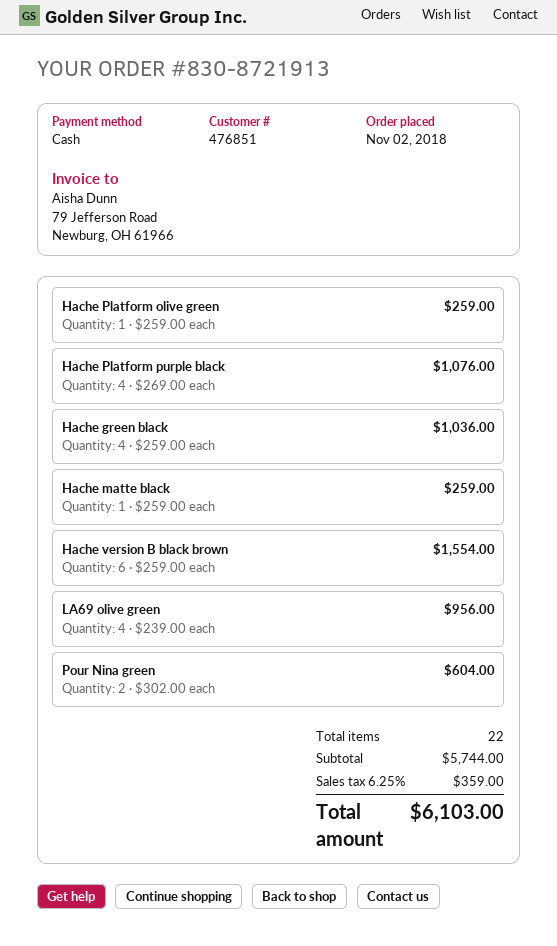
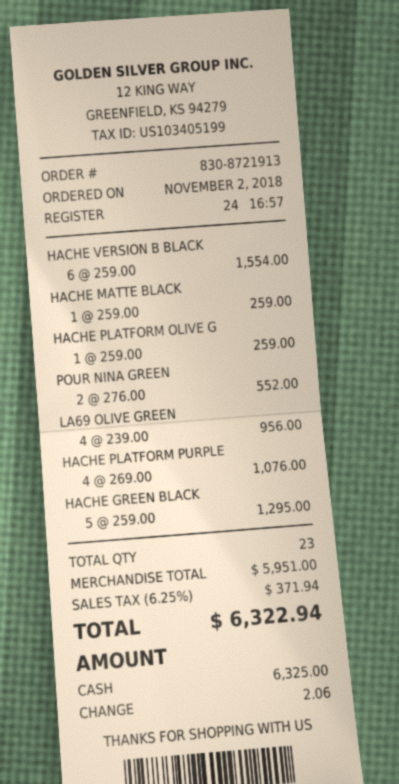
Hache green black: 4 x 259.00 = 1036.00 -> 5 x 259.00 = 1295.00
Pour Nina green: 2 x 302.00 = 604.00 -> 2 x 276.00 = 552.00
total quantity: 22 -> 23
subtotal: 5744.00 -> 5951.00
tax: 6.25% = 359.00 -> 6.25% = 371.94
total: 6103.00 -> 6322.94

